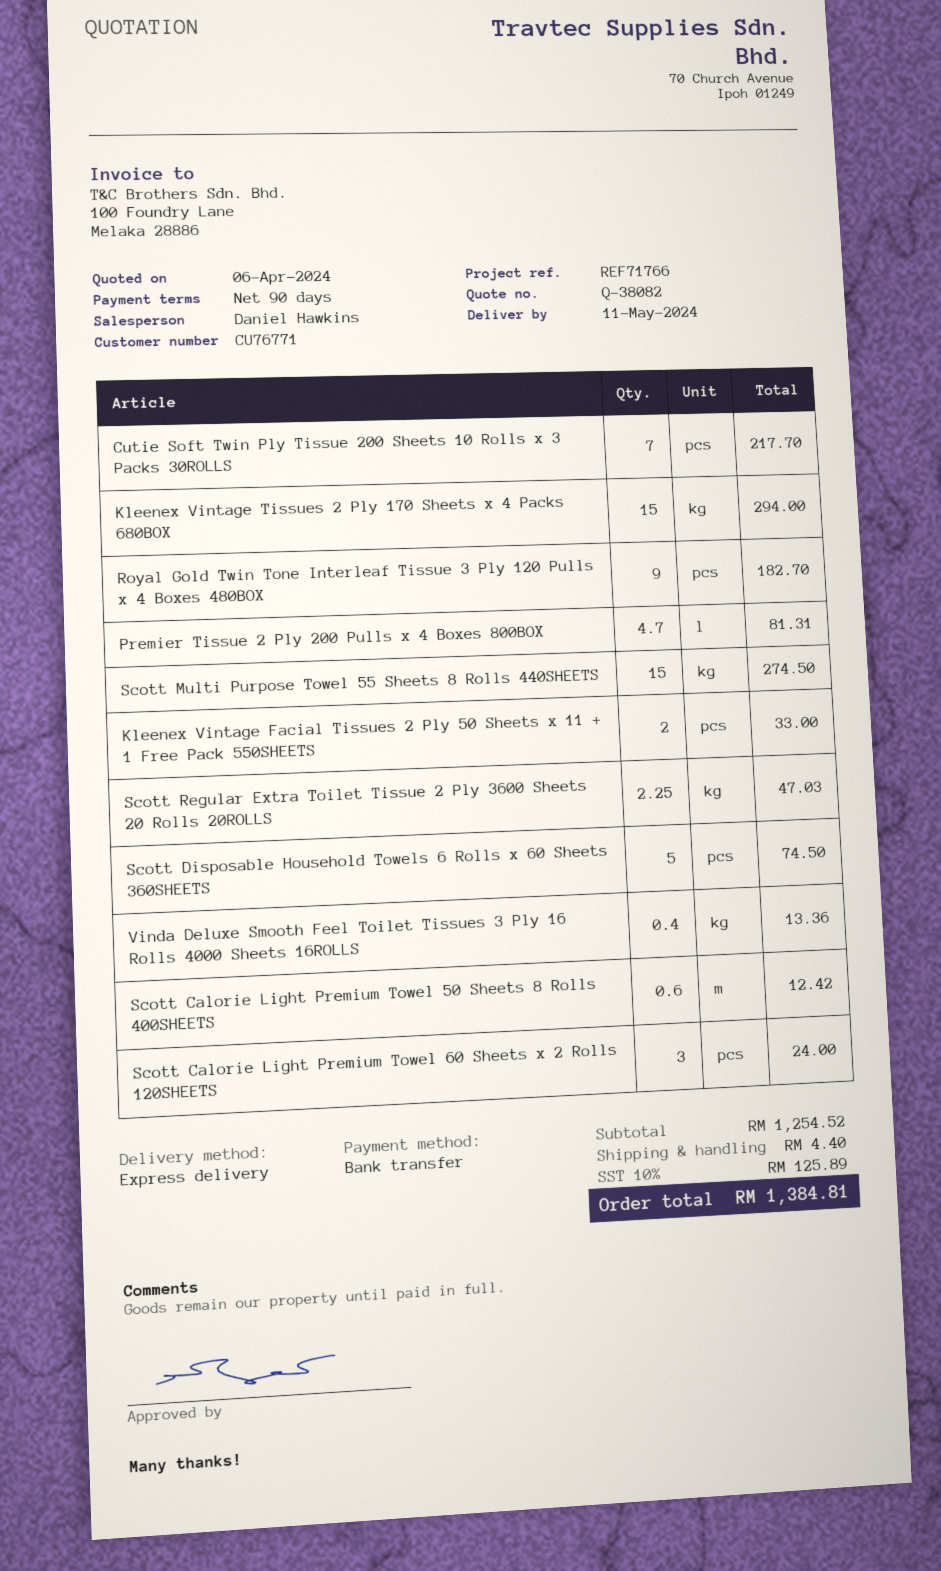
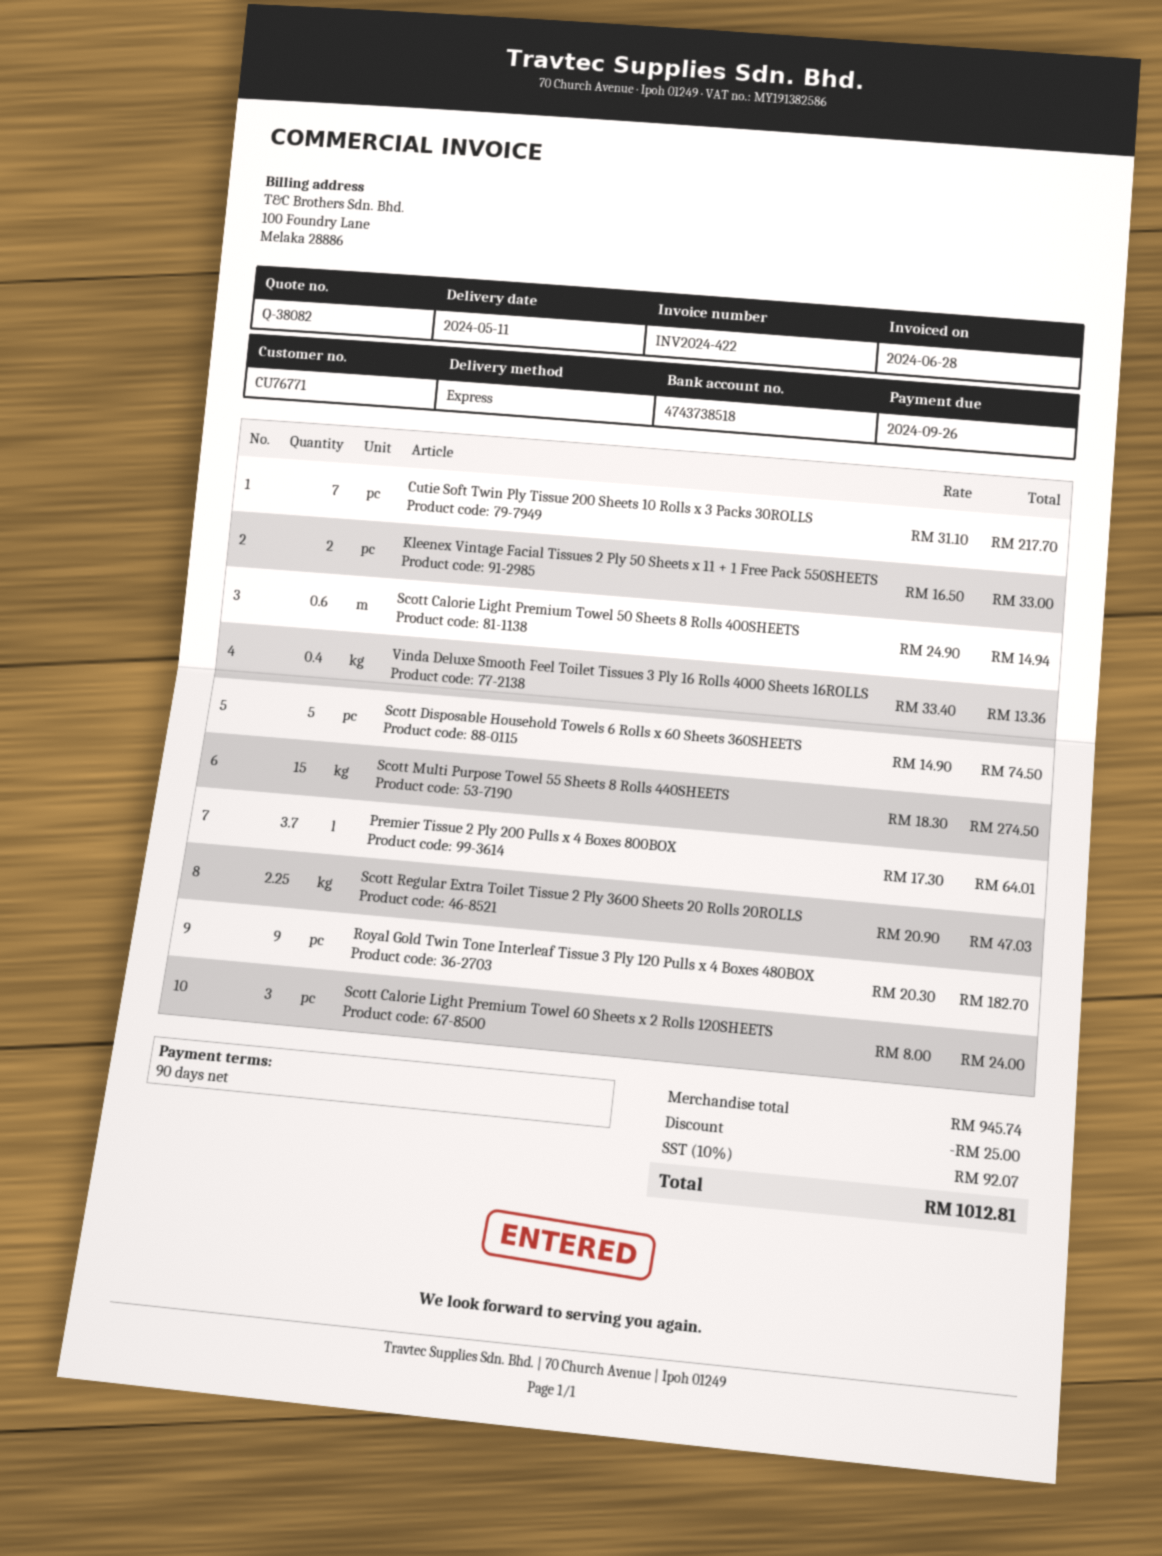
Kleenex Vintage Tissues 2 Ply 170 Sheets x 4 Packs 680BOX: 15 for 294.00 -> none
Premier Tissue 2 Ply 200 Pulls x 4 Boxes 800BOX: 4.7 for 81.31 -> 3.7 for 64.01
Scott Calorie Light Premium Towel 50 Sheets 8 Rolls 400SHEETS: 0.6 for 12.42 -> 0.6 for 14.94
subtotal: 1254.52 -> 945.74
discount: none -> 25.00
shipping: 4.40 -> none
tax: 10% = 125.89 -> 10% = 92.07
total: 1384.81 -> 1012.81

